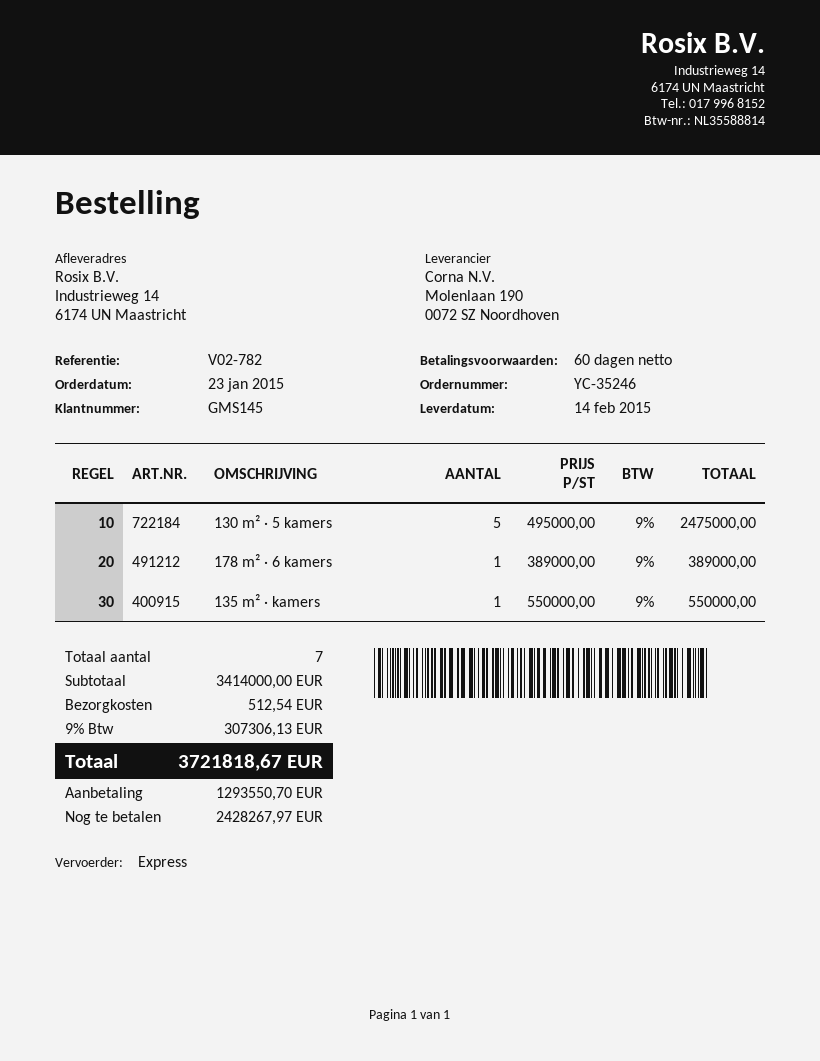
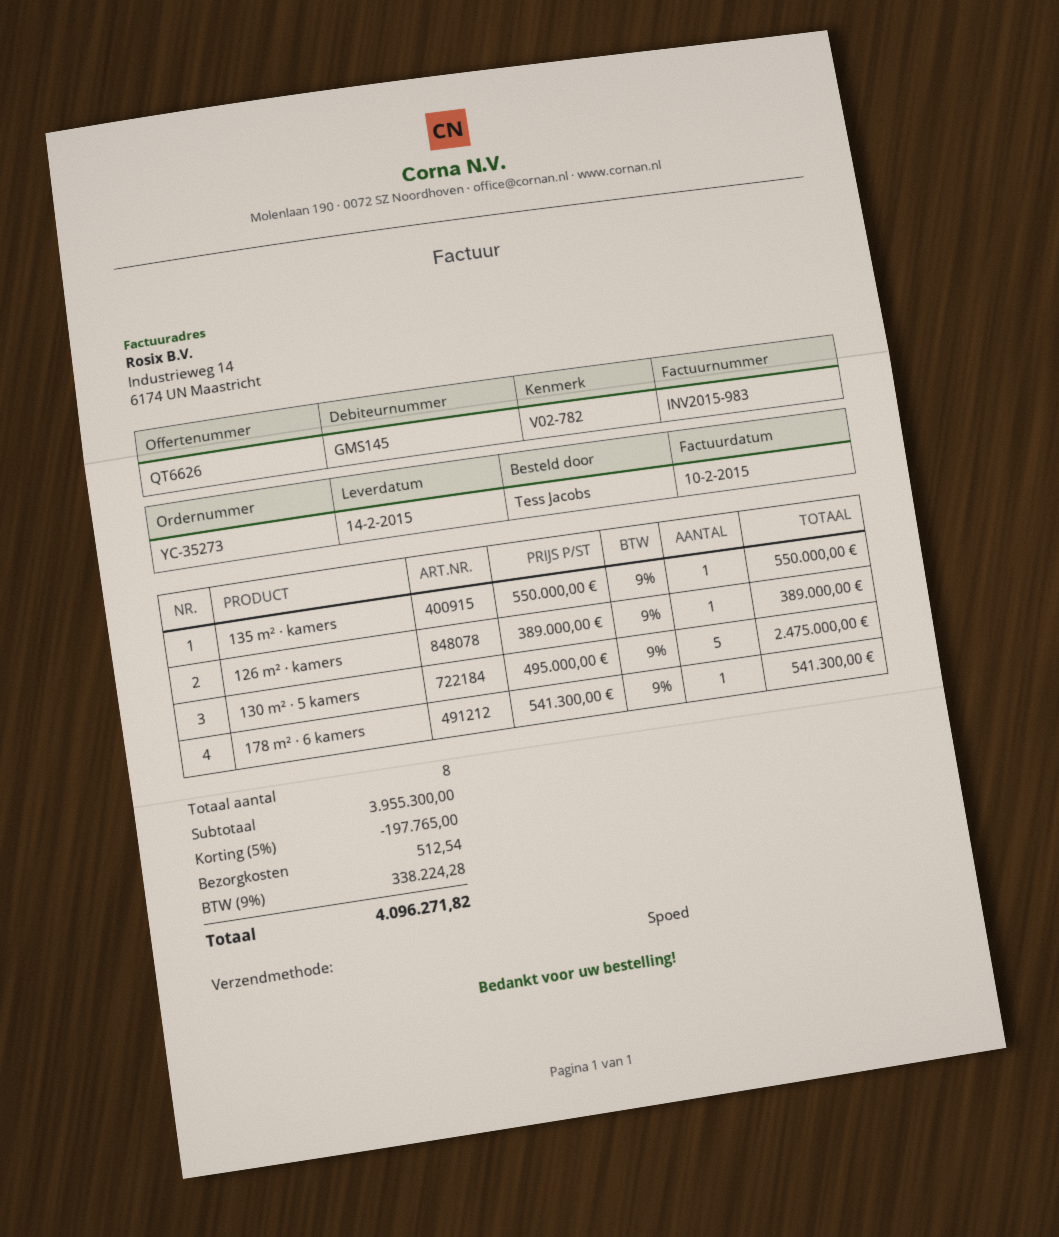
order number: YC-35246 -> YC-35273
178 m² · 6 kamers: 1 x 389000.00 = 389000.00 -> 1 x 541300.00 = 541300.00
126 m² · kamers: none -> 1 x 389000.00 = 389000.00
total quantity: 7 -> 8
subtotal: 3414000.00 -> 3955300.00
discount: none -> 5% = 197765.00
tax: 9% = 307306.13 -> 9% = 338224.28
total: 3721818.67 -> 4096271.82

